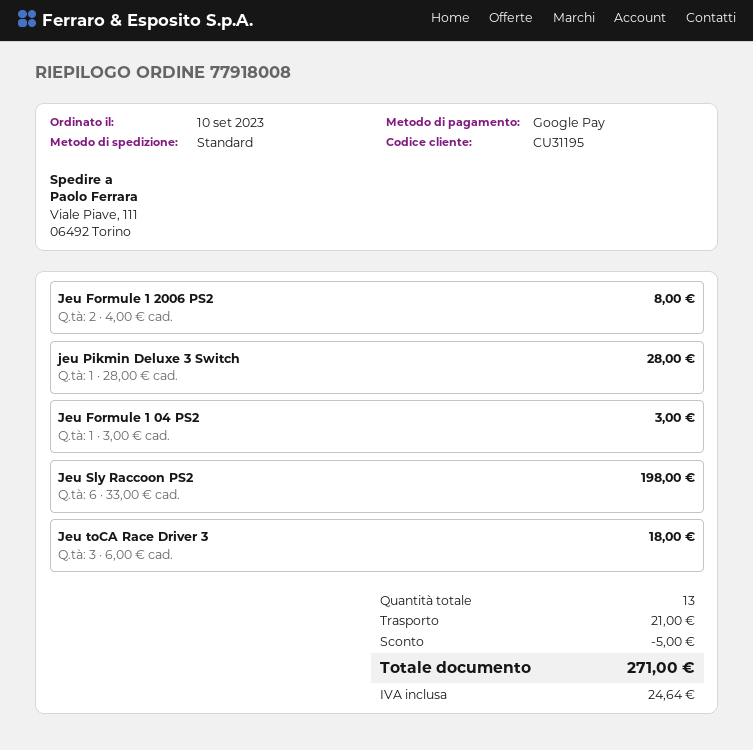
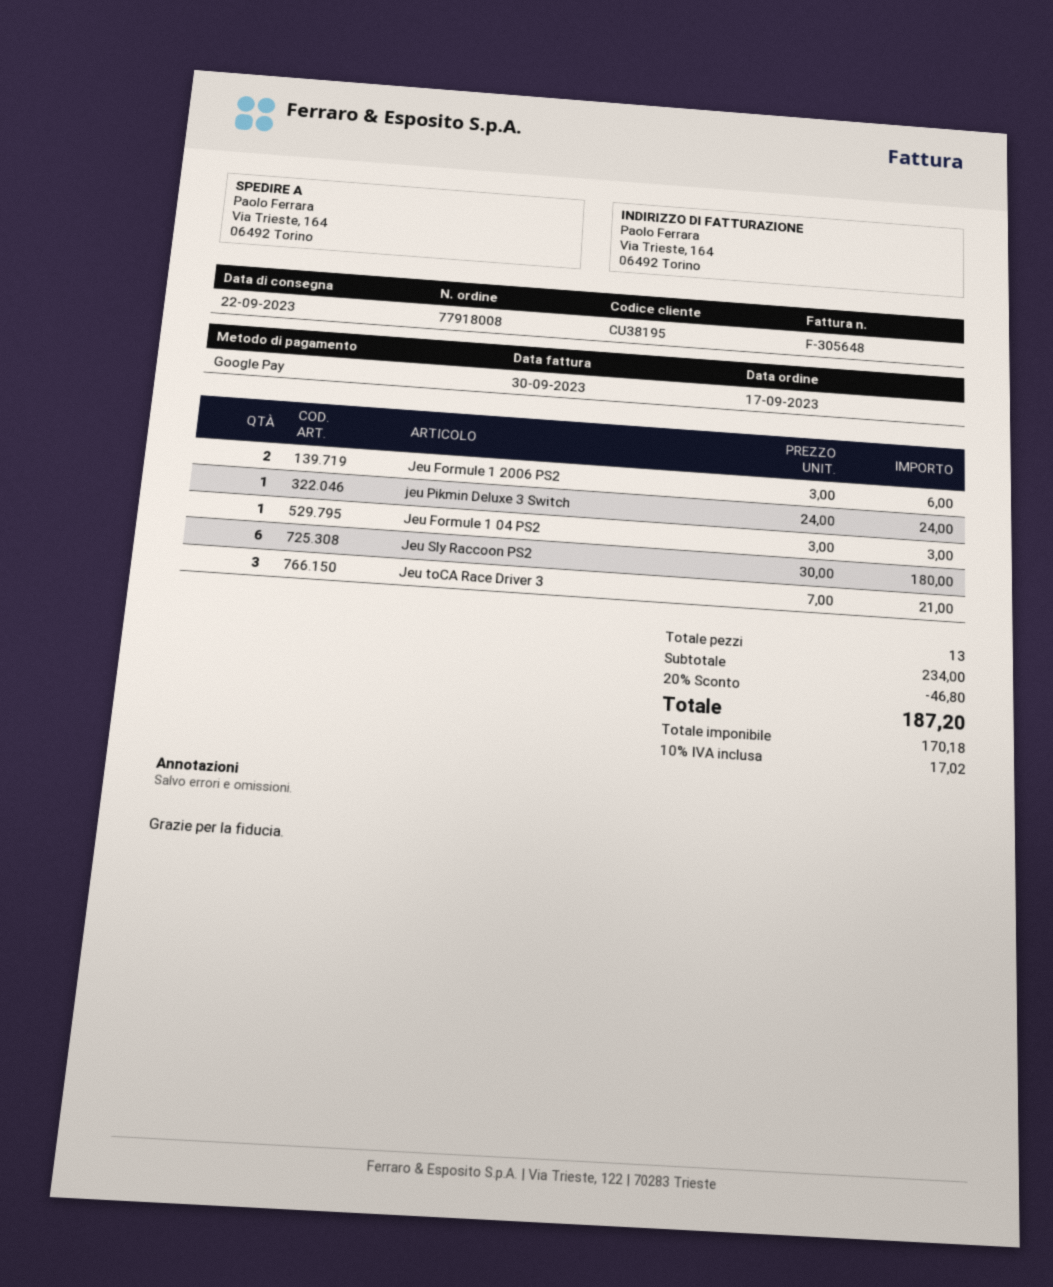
order date: 2023-09-10 -> 2023-09-17
customer number: CU31195 -> CU38195
ship to: Viale Piave, 111, 06492 Torino -> Via Trieste, 164, 06492 Torino
Jeu Formule 1 2006 PS2: 2 x 4.00 = 8.00 -> 2 x 3.00 = 6.00
jeu Pikmin Deluxe 3 Switch: 1 x 28.00 = 28.00 -> 1 x 24.00 = 24.00
Jeu Sly Raccoon PS2: 6 x 33.00 = 198.00 -> 6 x 30.00 = 180.00
Jeu toCA Race Driver 3: 3 x 6.00 = 18.00 -> 3 x 7.00 = 21.00
discount: 5.00 -> 46.80
shipping: 21.00 -> none
tax: 24.64 -> 17.02
total: 271.00 -> 187.20

